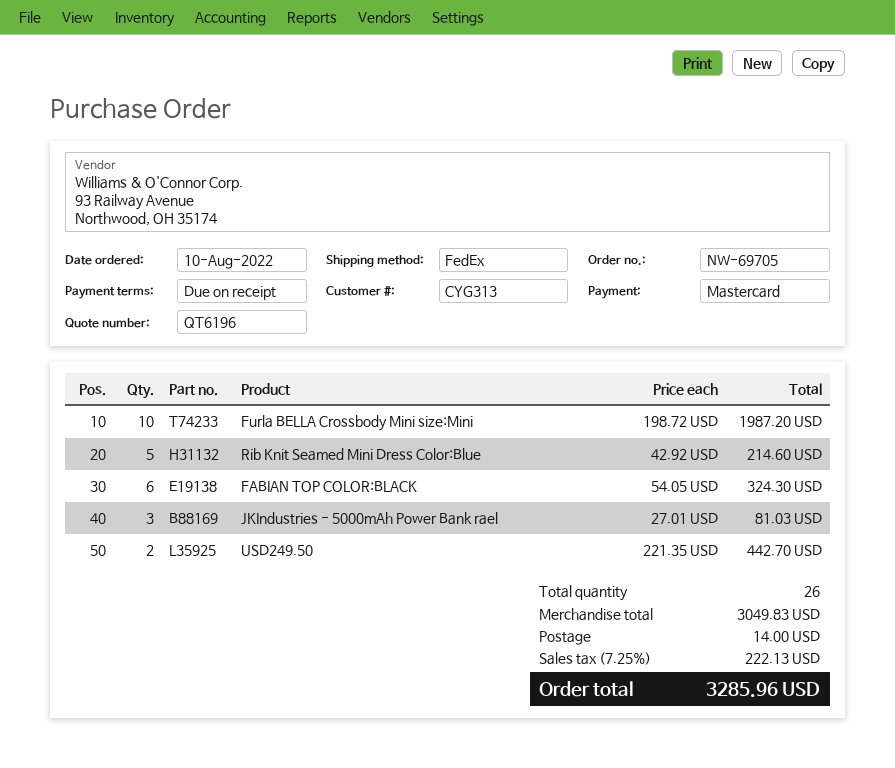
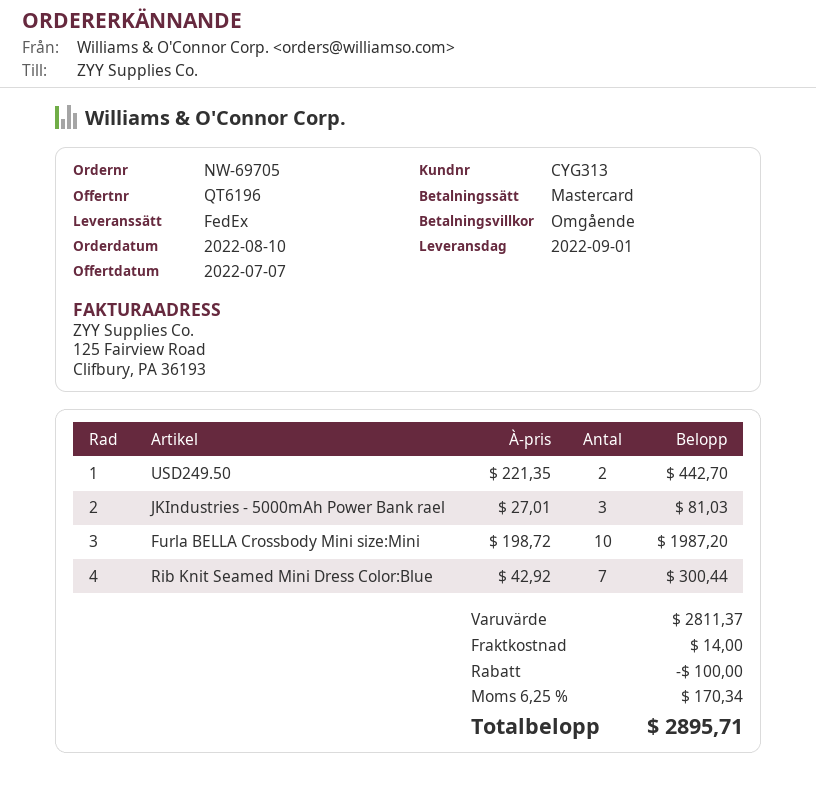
Rib Knit Seamed Mini Dress Color:Blue: 5 x 42.92 = 214.60 -> 7 x 42.92 = 300.44
FABIAN TOP COLOR:BLACK: 6 x 54.05 = 324.30 -> none
subtotal: 3049.83 -> 2811.37
discount: none -> 100.00
tax: 7.25% = 222.13 -> 6.25% = 170.34
total: 3285.96 -> 2895.71

